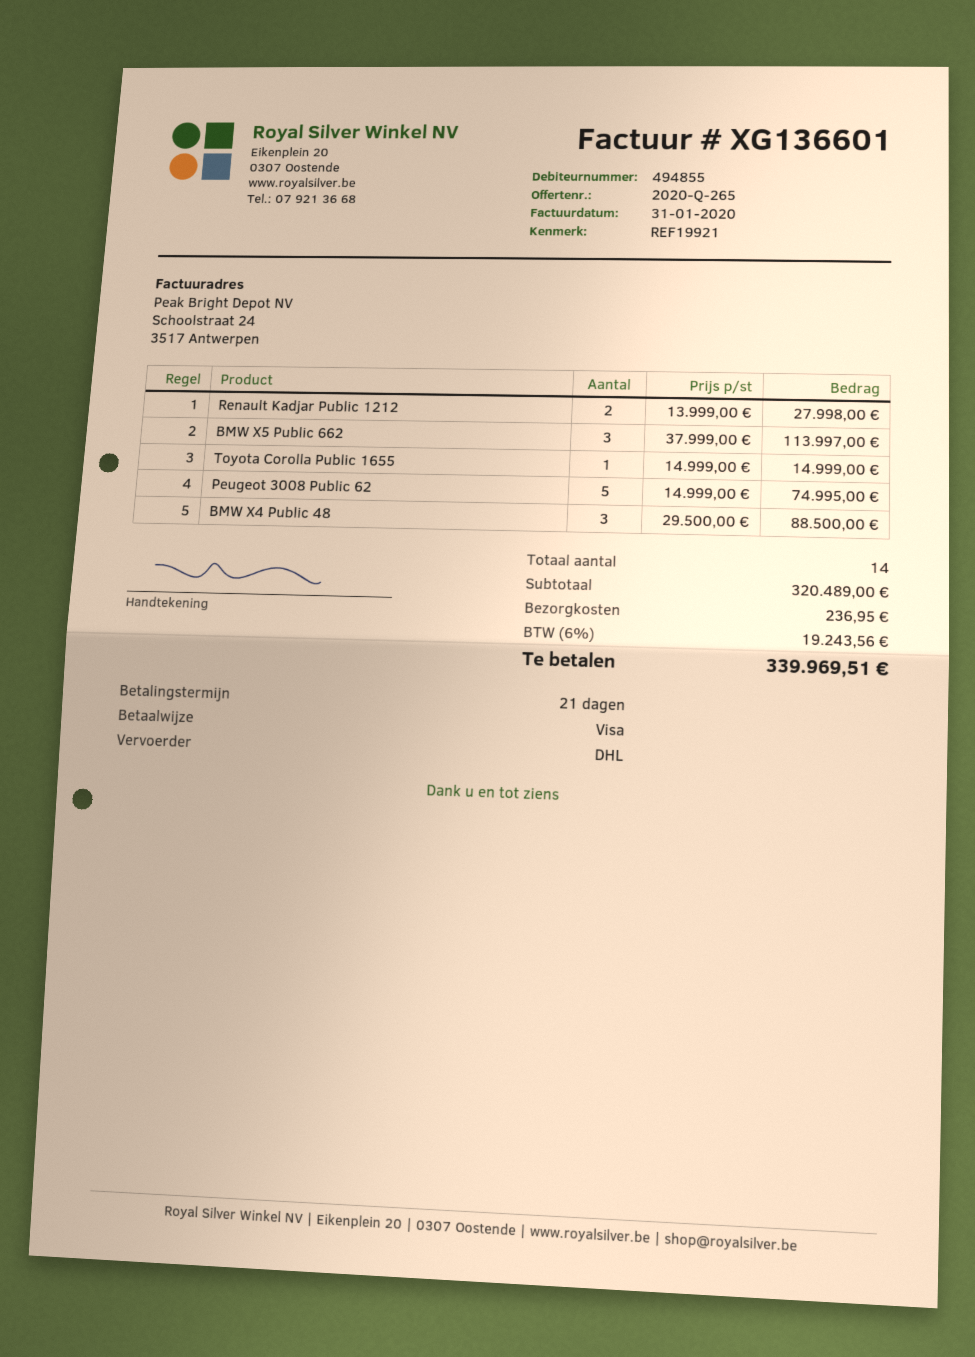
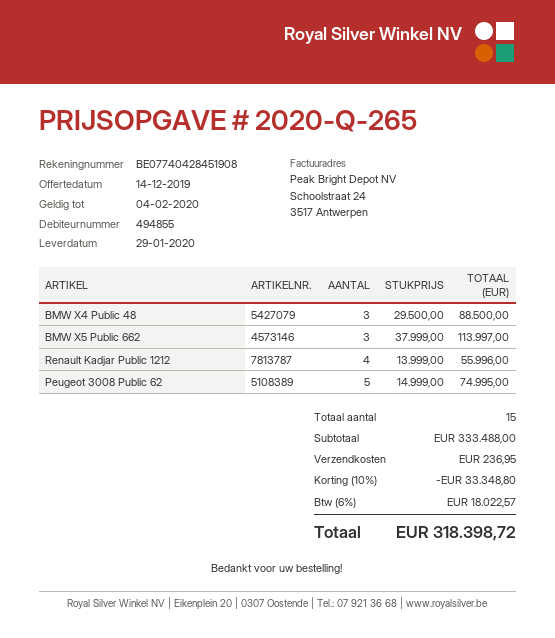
Renault Kadjar Public 1212: 2 x 13999.00 = 27998.00 -> 4 x 13999.00 = 55996.00
Toyota Corolla Public 1655: 1 x 14999.00 = 14999.00 -> none
total quantity: 14 -> 15
subtotal: 320489.00 -> 333488.00
discount: none -> 10% = 33348.80
tax: 6% = 19243.56 -> 6% = 18022.57
total: 339969.51 -> 318398.72

